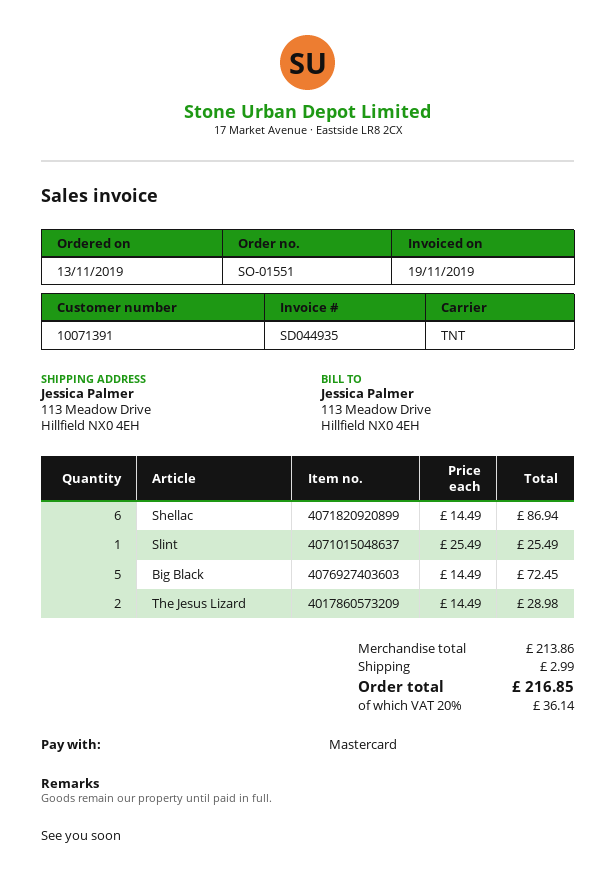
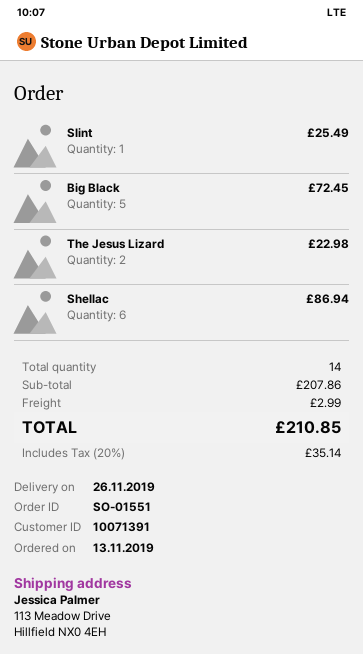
The Jesus Lizard: 2 for 28.98 -> 2 for 22.98
subtotal: 213.86 -> 207.86
tax: 20% = 36.14 -> 20% = 35.14
total: 216.85 -> 210.85

